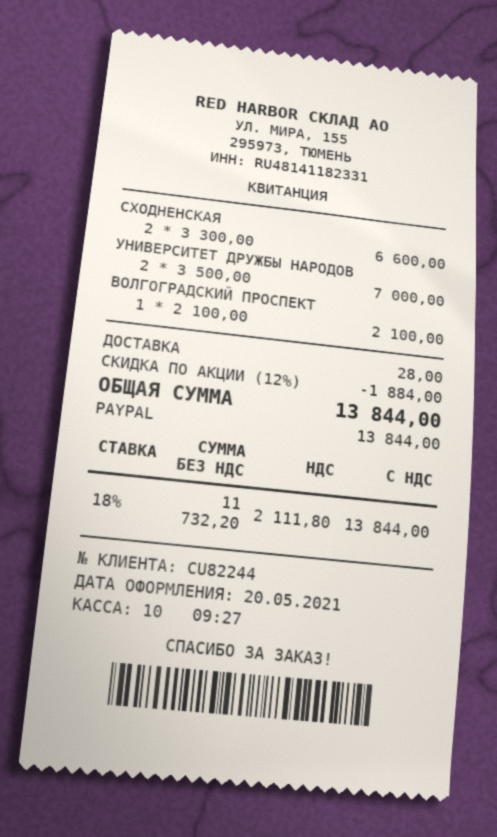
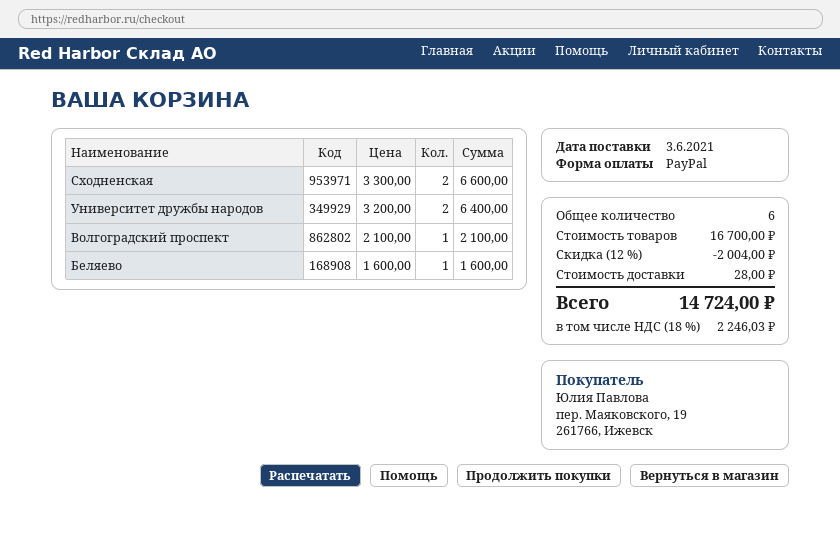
УНИВЕРСИТЕТ ДРУЖБЫ НАРОДОВ: 2 x 3500.00 = 7000.00 -> 2 x 3200.00 = 6400.00
Беляево: none -> 1 x 1600.00 = 1600.00
discount: 12% = 1884.00 -> 12% = 2004.00
tax: 18% = 2111.80 -> 18% = 2246.03
total: 13844.00 -> 14724.00

